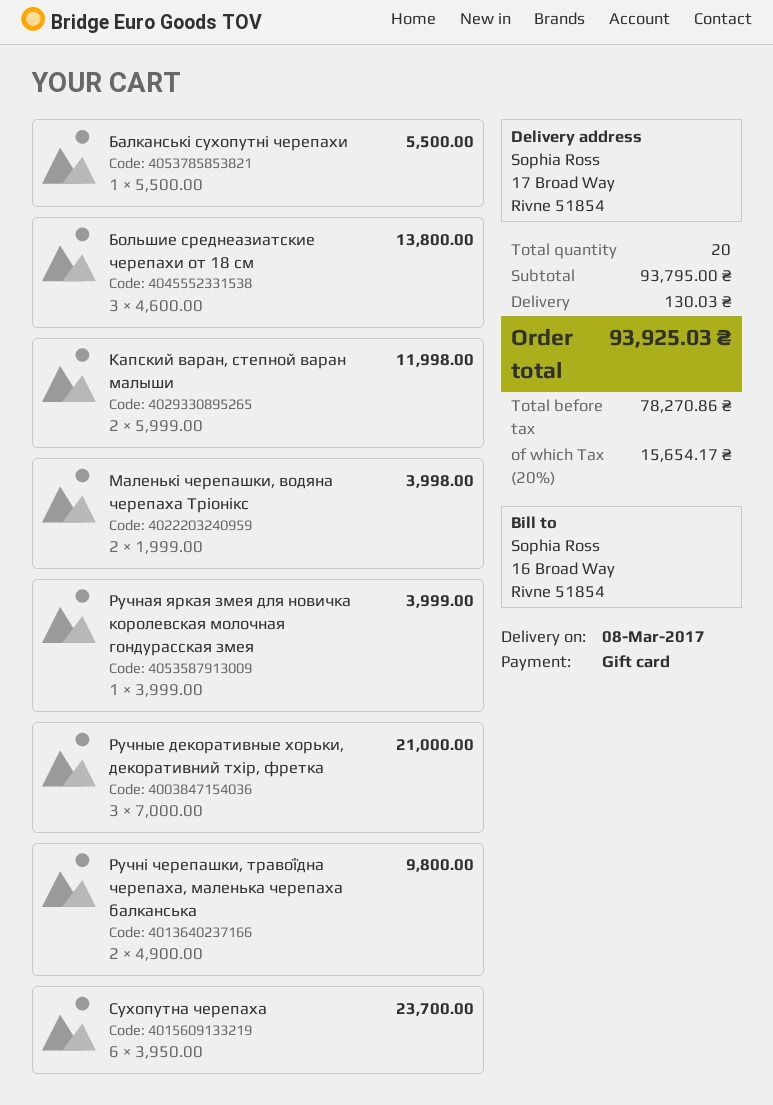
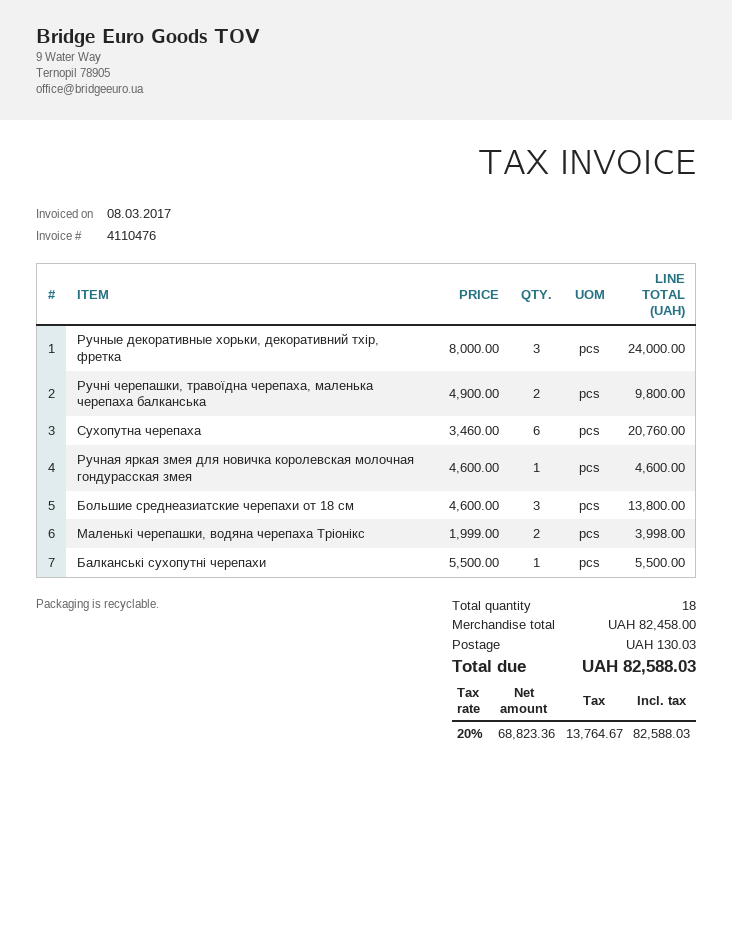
Капский варан, степной варан малыши: 2 x 5999.00 = 11998.00 -> none
Ручная яркая змея для новичка королевская молочная гондурасская змея: 1 x 3999.00 = 3999.00 -> 1 x 4600.00 = 4600.00
Ручные декоративные хорьки, декоративний тхір, фретка: 3 x 7000.00 = 21000.00 -> 3 x 8000.00 = 24000.00
Сухопутна черепаха: 6 x 3950.00 = 23700.00 -> 6 x 3460.00 = 20760.00
total quantity: 20 -> 18
subtotal: 93795.00 -> 82458.00
net: 78270.86 -> 68823.36
tax: 20% = 15654.17 -> 20% = 13764.67
total: 93925.03 -> 82588.03

